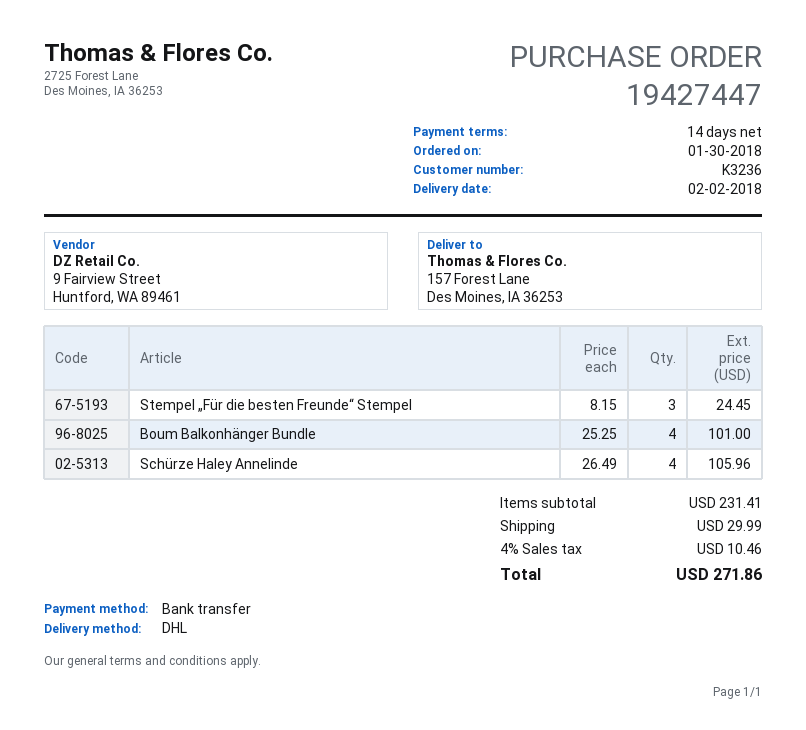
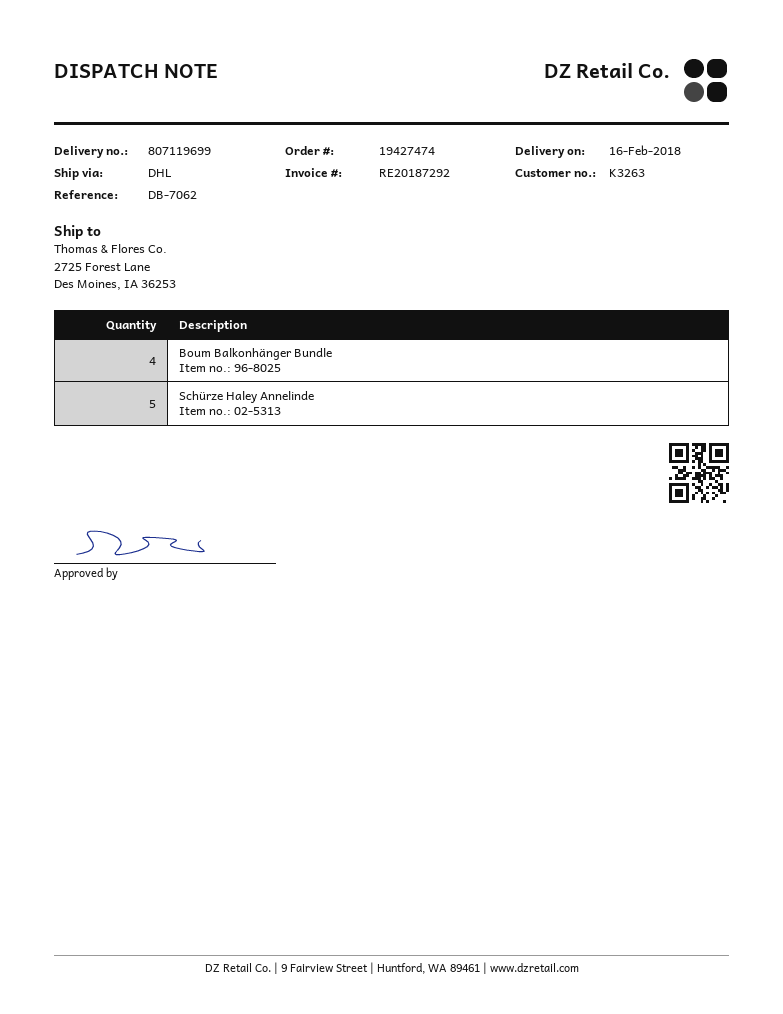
order number: 19427447 -> 19427474
delivery date: 2018-02-02 -> 2018-02-16
customer number: K3236 -> K3263
ship to: 157 Forest Lane, Des Moines, IA 36253 -> 2725 Forest Lane, Des Moines, IA 36253
Stempel „Für die besten Freunde“ Stempel: 3 -> none
Schürze Haley Annelinde: 4 -> 5

